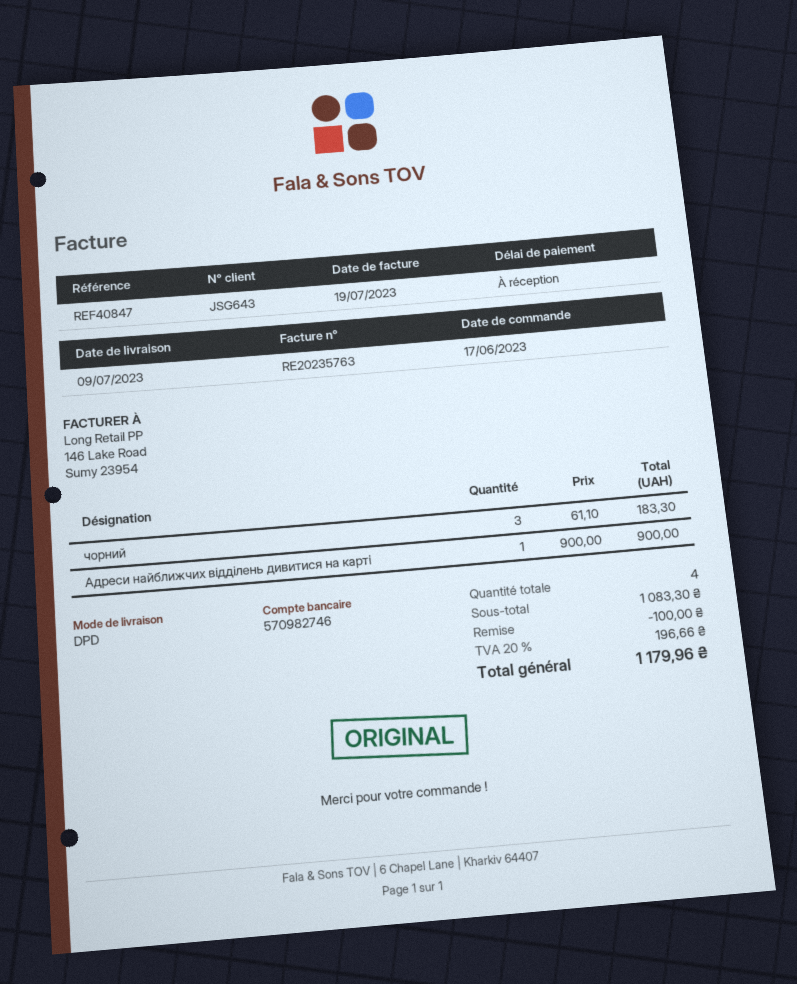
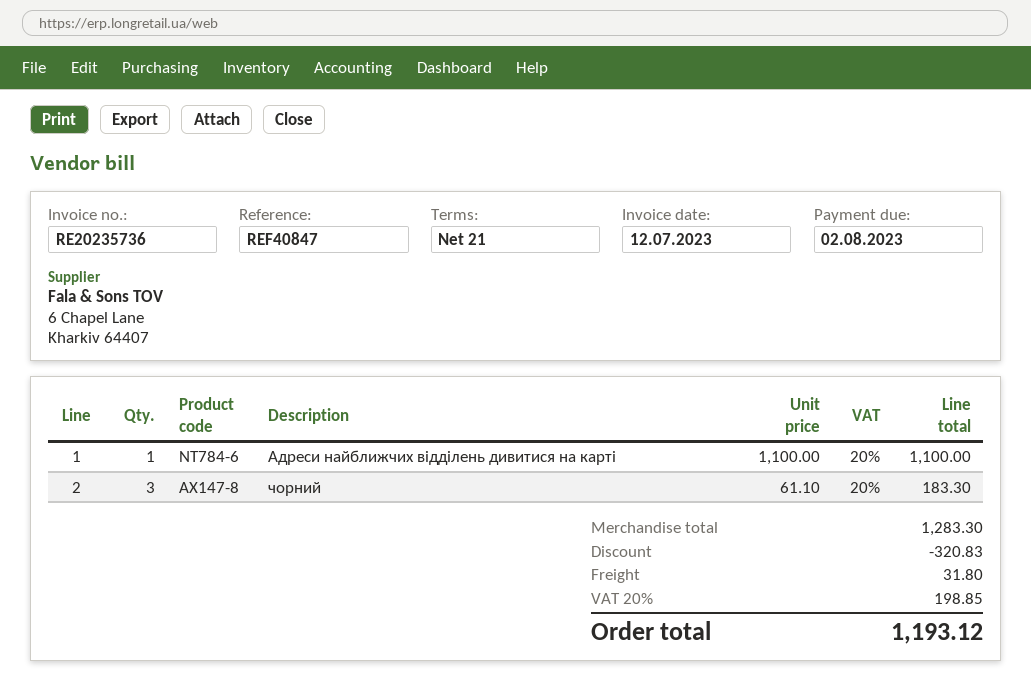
invoice number: RE20235763 -> RE20235736
invoice date: 2023-07-19 -> 2023-07-12
payment terms: on receipt -> 21 days
Адреси найближчих відділень дивитися на карті: 1 x 900.00 = 900.00 -> 1 x 1100.00 = 1100.00
subtotal: 1083.30 -> 1283.30
discount: 100.00 -> 320.83
shipping: none -> 31.80
tax: 20% = 196.66 -> 20% = 198.85
total: 1179.96 -> 1193.12

